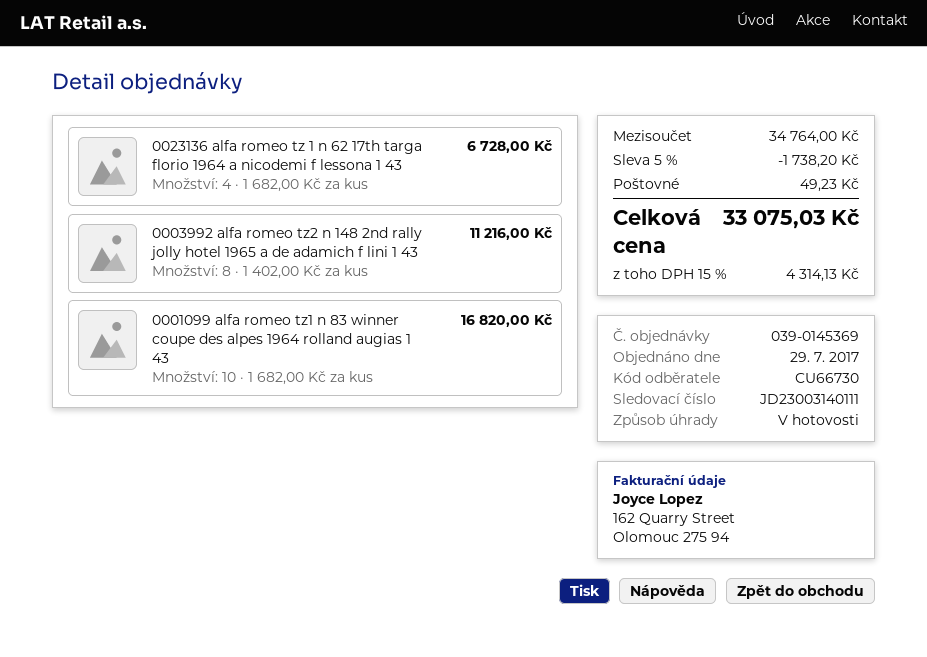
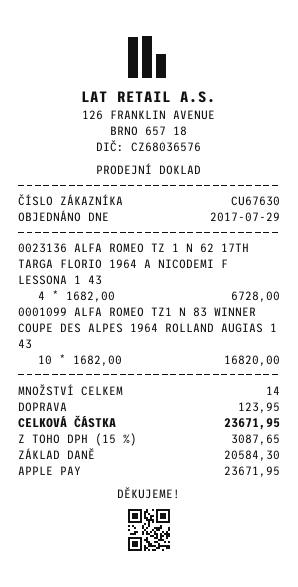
customer number: CU66730 -> CU67630
payment method: cash -> Apple Pay
0003992 alfa romeo tz2 n 148 2nd rally jolly hotel 1965 a de adamich f lini 1 43: 8 x 1402.00 = 11216.00 -> none
discount: 5% = 1738.20 -> none
shipping: 49.23 -> 123.95
tax: 15% = 4314.13 -> 15% = 3087.65
total: 33075.03 -> 23671.95

